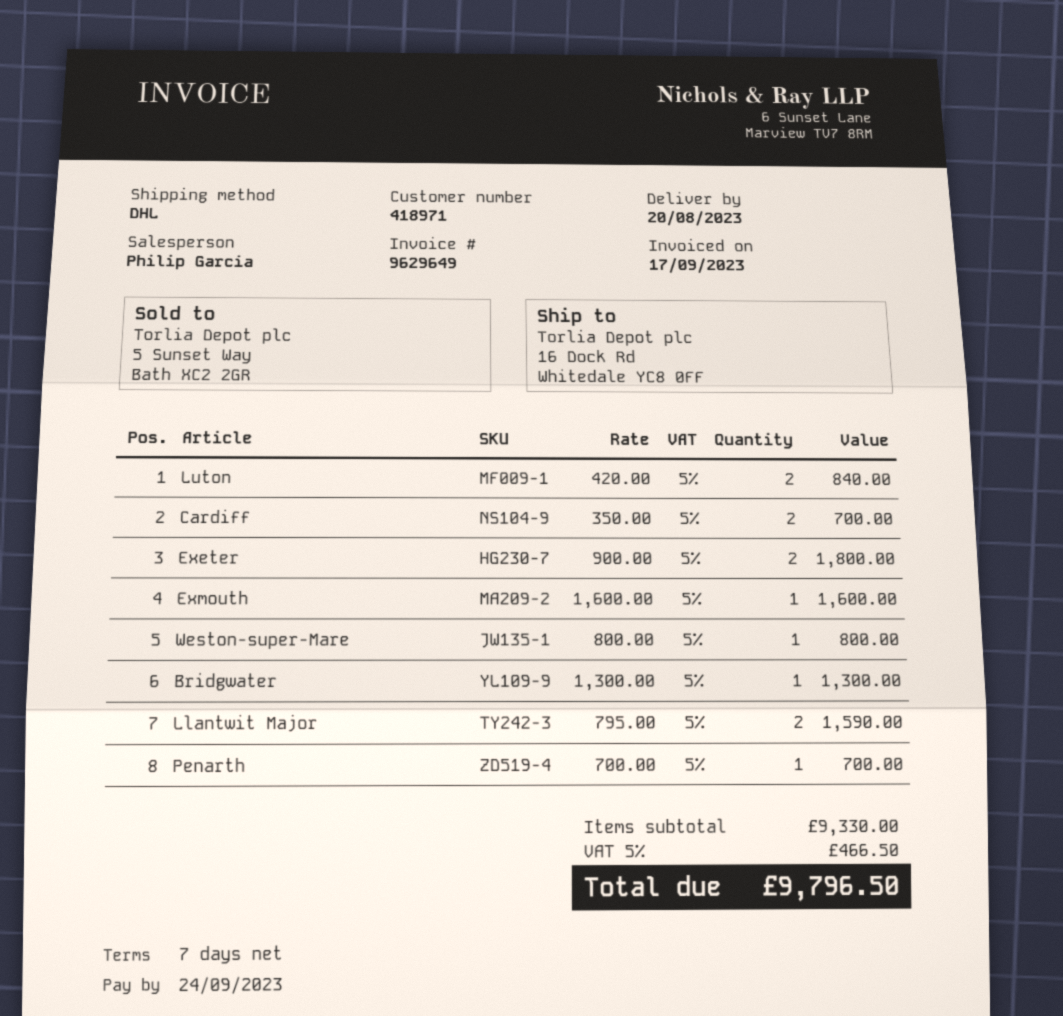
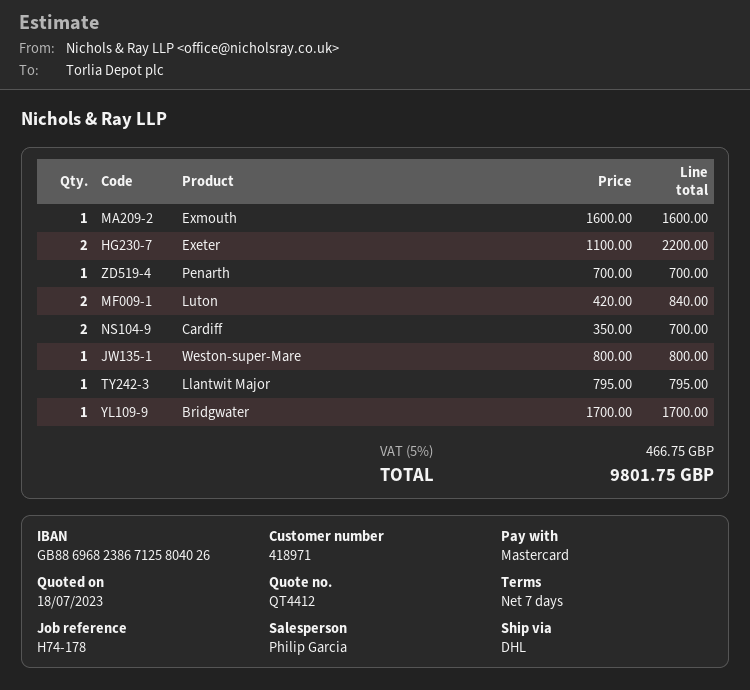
Exeter: 2 x 900.00 = 1800.00 -> 2 x 1100.00 = 2200.00
Bridgwater: 1 x 1300.00 = 1300.00 -> 1 x 1700.00 = 1700.00
Llantwit Major: 2 x 795.00 = 1590.00 -> 1 x 795.00 = 795.00
tax: 5% = 466.50 -> 5% = 466.75
total: 9796.50 -> 9801.75

